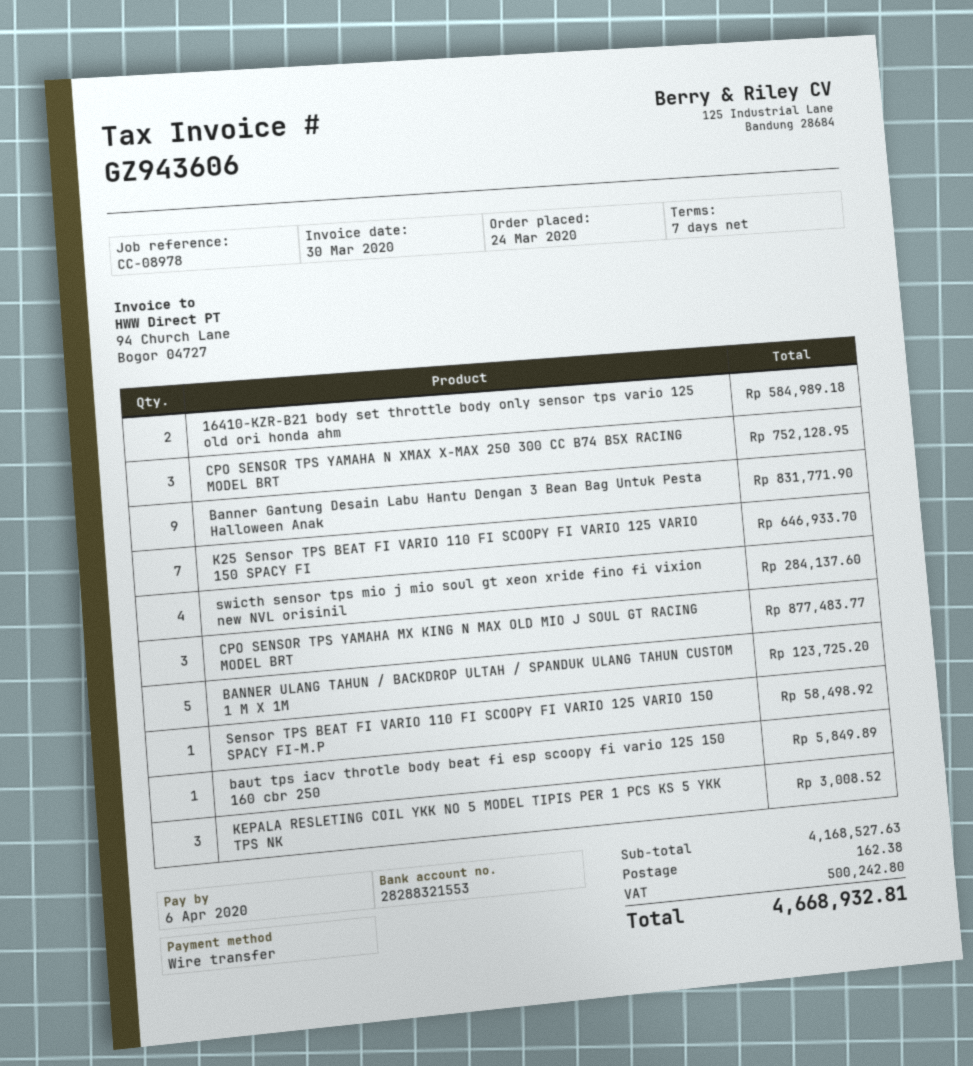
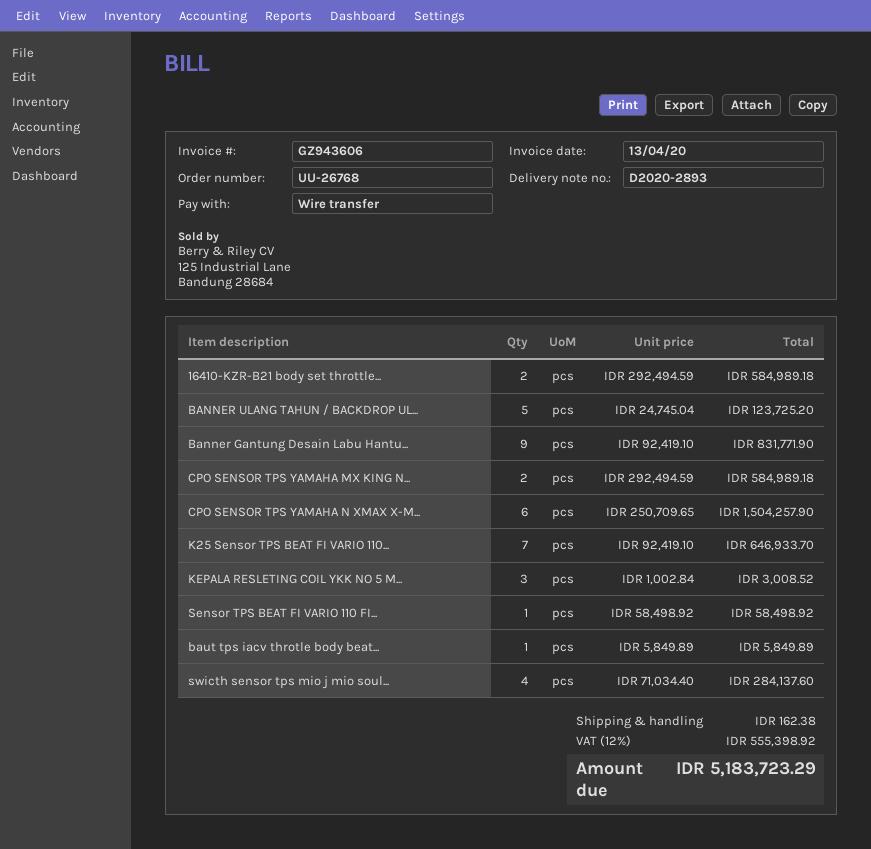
invoice date: 2020-03-30 -> 2020-04-13
CPO SENSOR TPS YAMAHA N XMAX X-MAX 250 300 CC B74 B5X RACING MODEL BRT: 3 for 752128.95 -> 6 for 1504257.90
CPO SENSOR TPS YAMAHA MX KING N MAX OLD MIO J SOUL GT RACING MODEL BRT: 3 for 877483.77 -> 2 for 584989.18
tax: 500242.80 -> 555398.92
total: 4668932.81 -> 5183723.29

